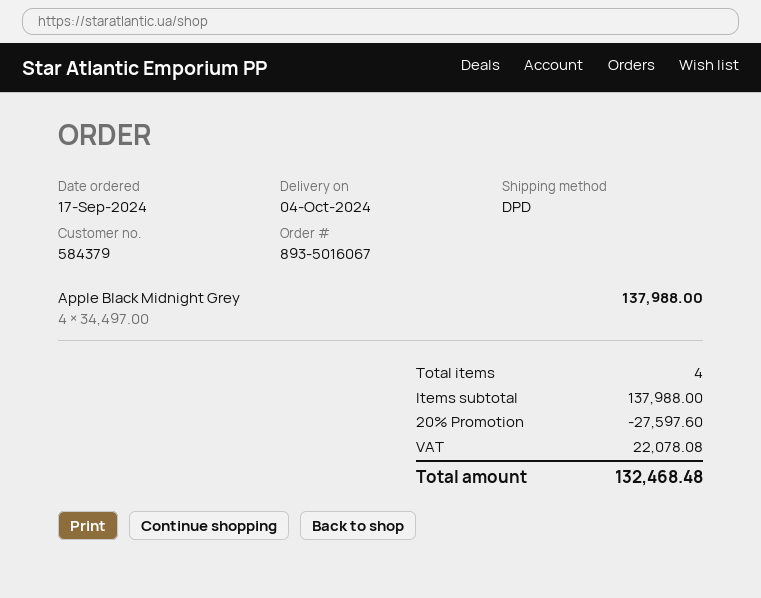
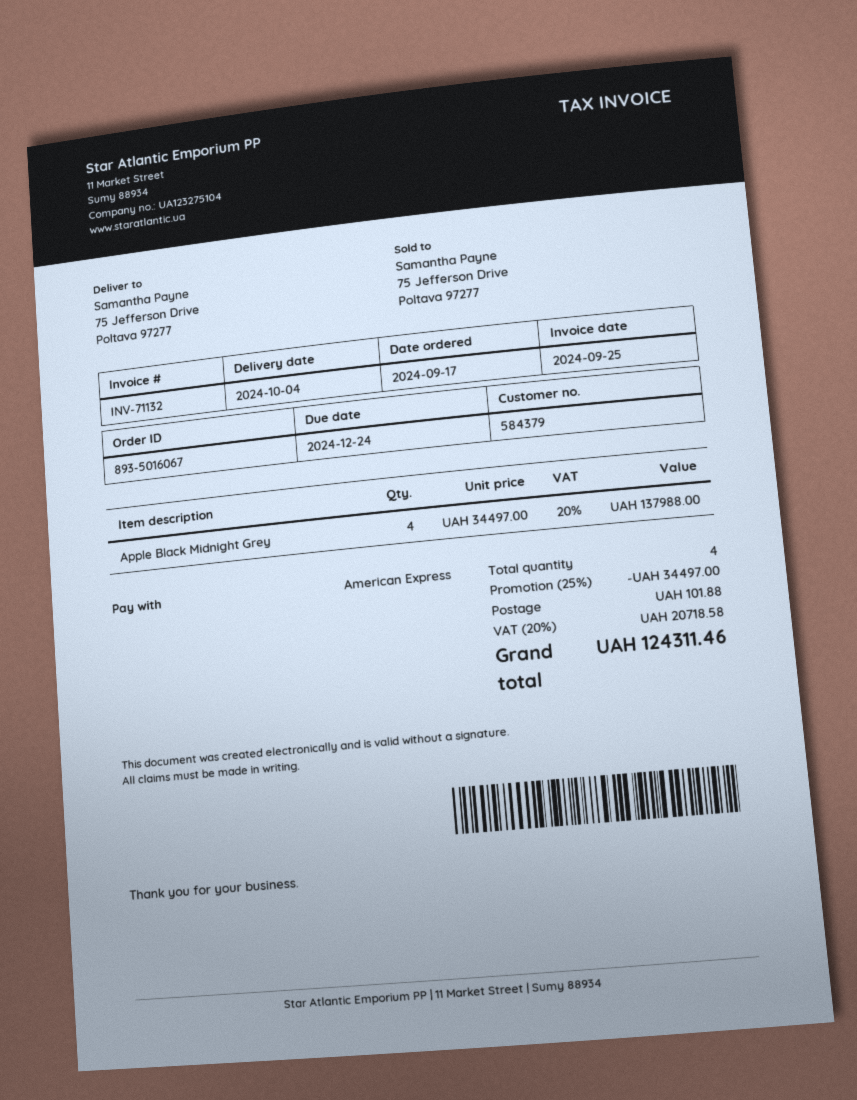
discount: 20% = 27597.60 -> 25% = 34497.00
shipping: none -> 101.88
tax: 22078.08 -> 20718.58
total: 132468.48 -> 124311.46

